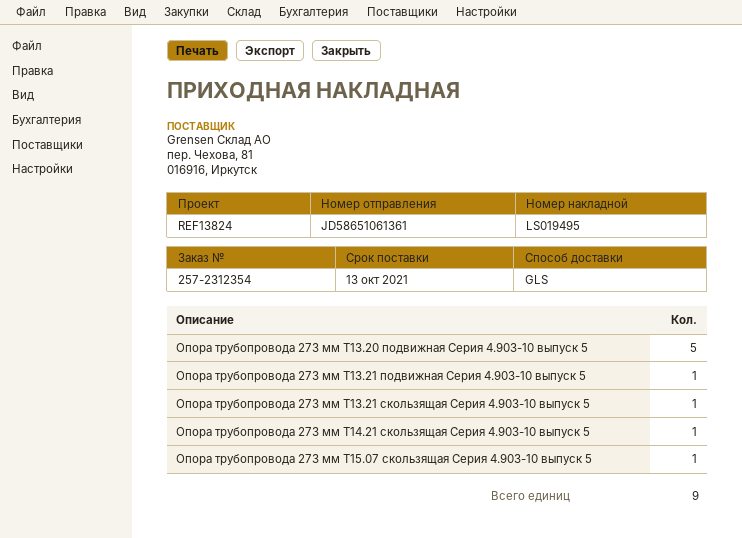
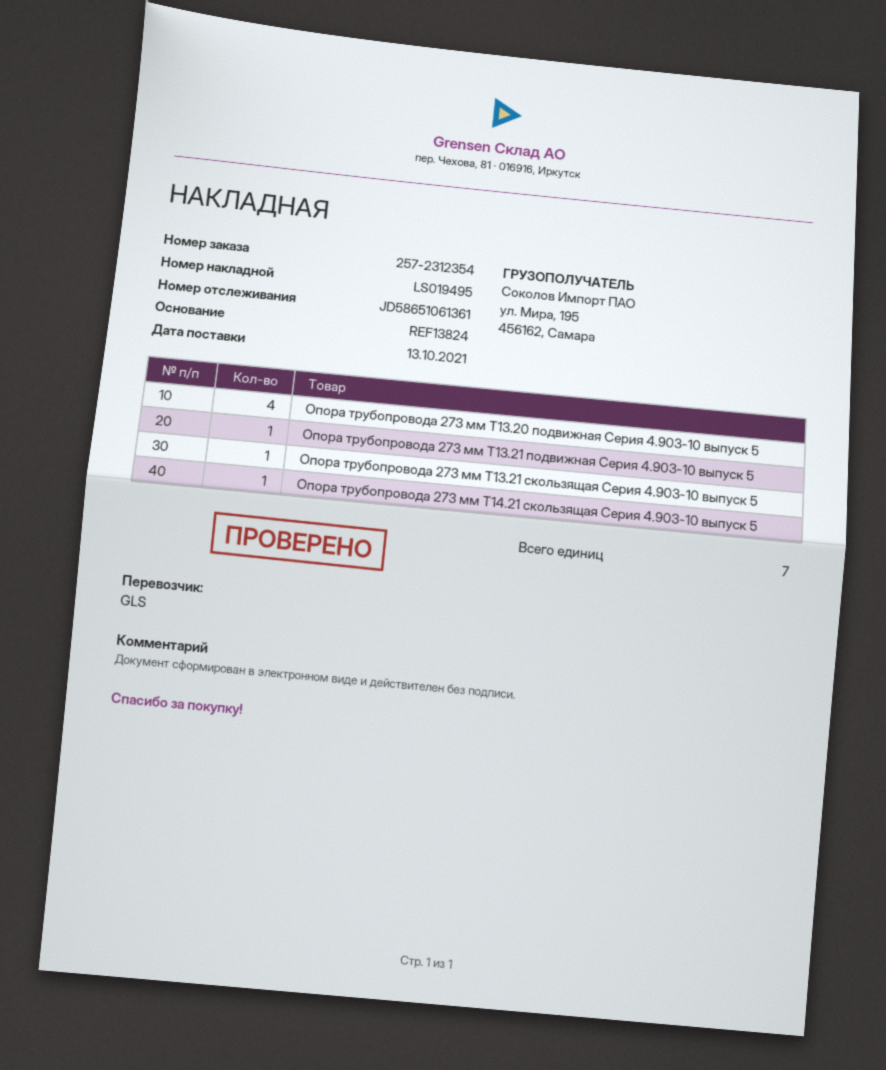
Опора трубопровода 273 мм Т13.20 подвижная Серия 4.903-10 выпуск 5: 5 -> 4
Опора трубопровода 273 мм Т15.07 скользящая Серия 4.903-10 выпуск 5: 1 -> none
total quantity: 9 -> 7

